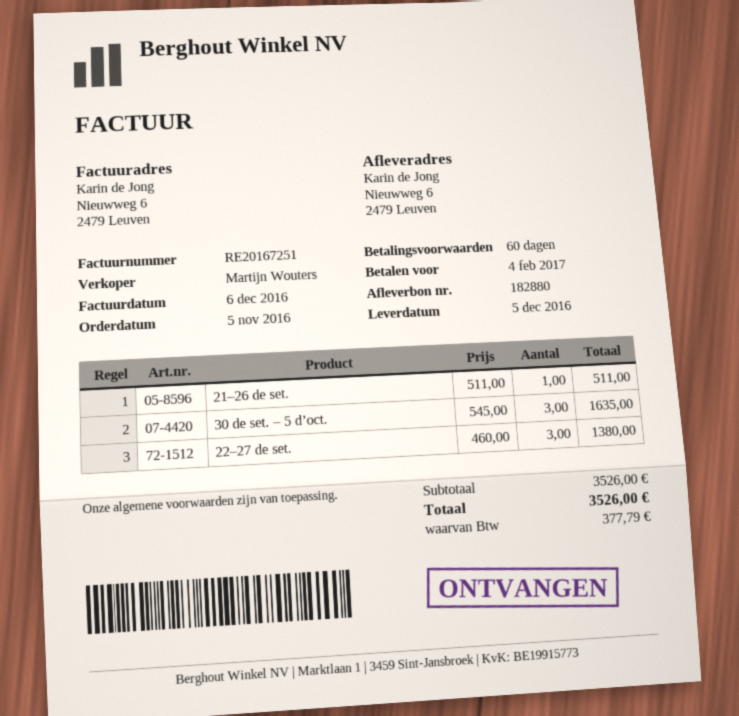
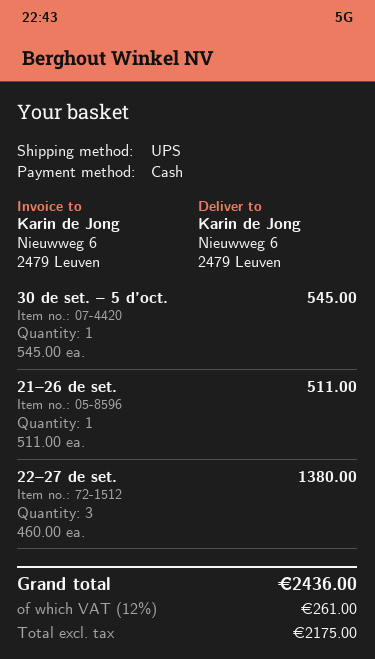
30 de set. – 5 d’oct.: 3 x 545.00 = 1635.00 -> 1 x 545.00 = 545.00
tax: 377.79 -> 261.00
total: 3526.00 -> 2436.00

